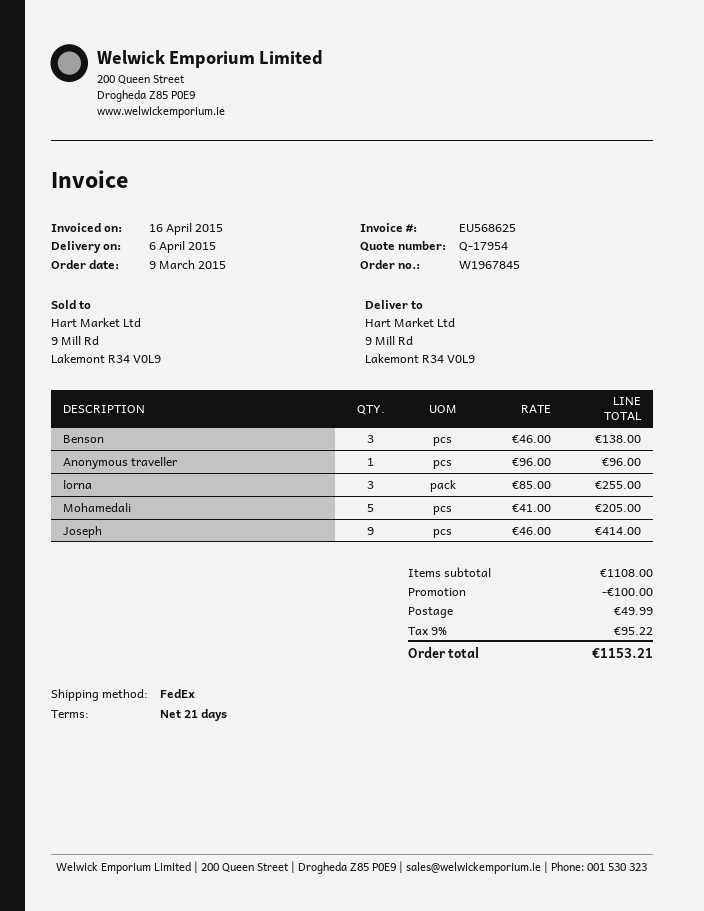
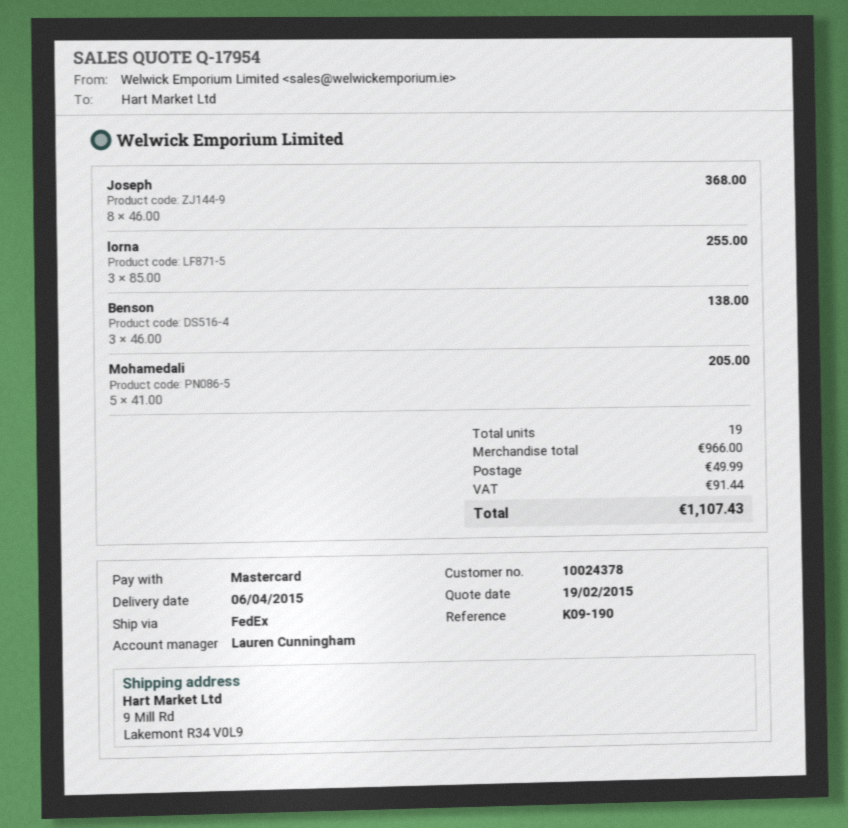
Anonymous traveller: 1 x 96.00 = 96.00 -> none
Joseph: 9 x 46.00 = 414.00 -> 8 x 46.00 = 368.00
subtotal: 1108.00 -> 966.00
discount: 100.00 -> none
tax: 95.22 -> 91.44
total: 1153.21 -> 1107.43

